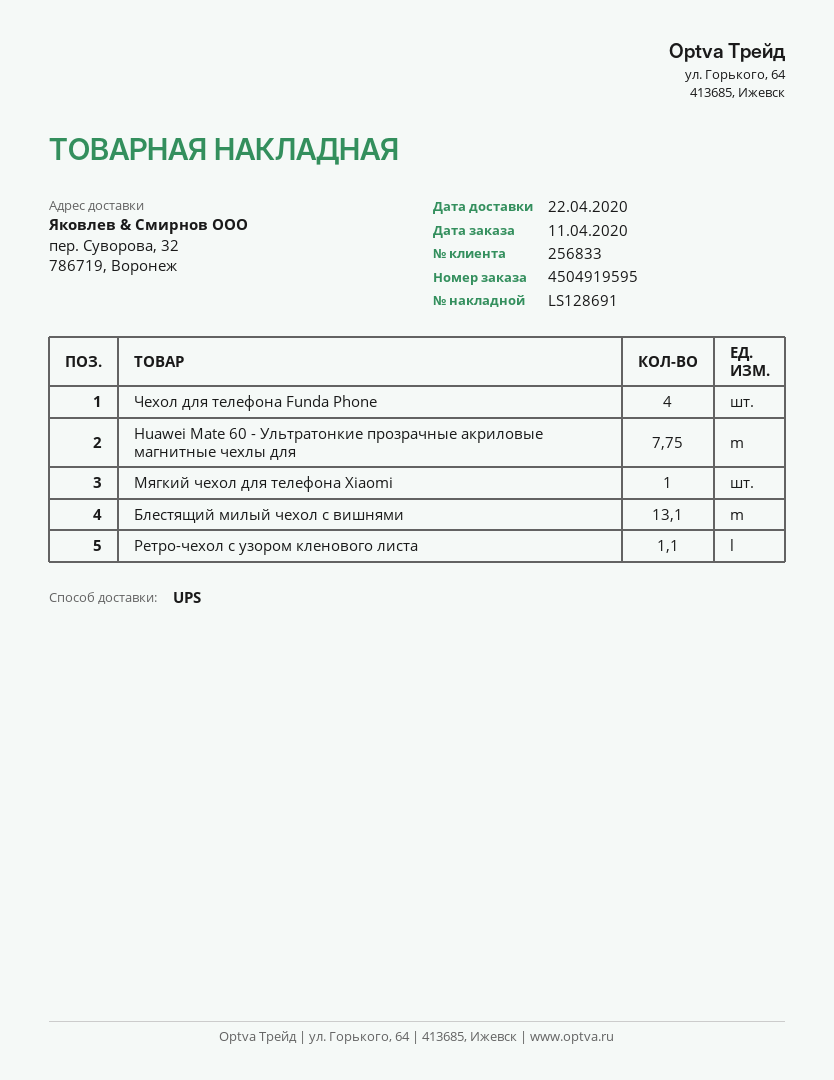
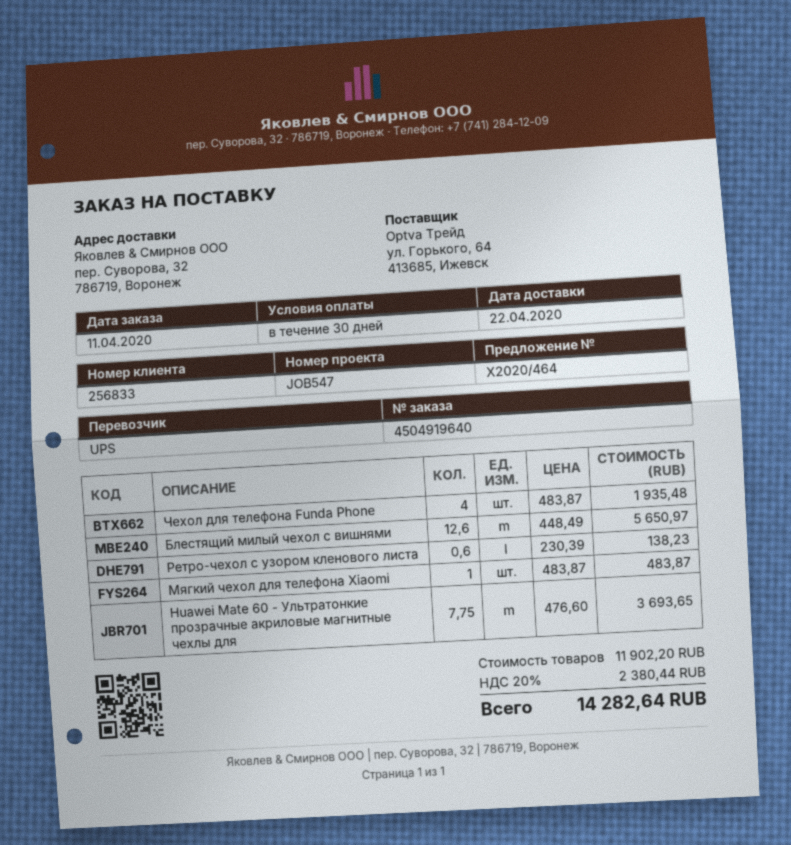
order number: 4504919595 -> 4504919640
Блестящий милый чехол с вишнями: 13.1 -> 12.6
Ретро-чехол с узором кленового листа: 1.1 -> 0.6

